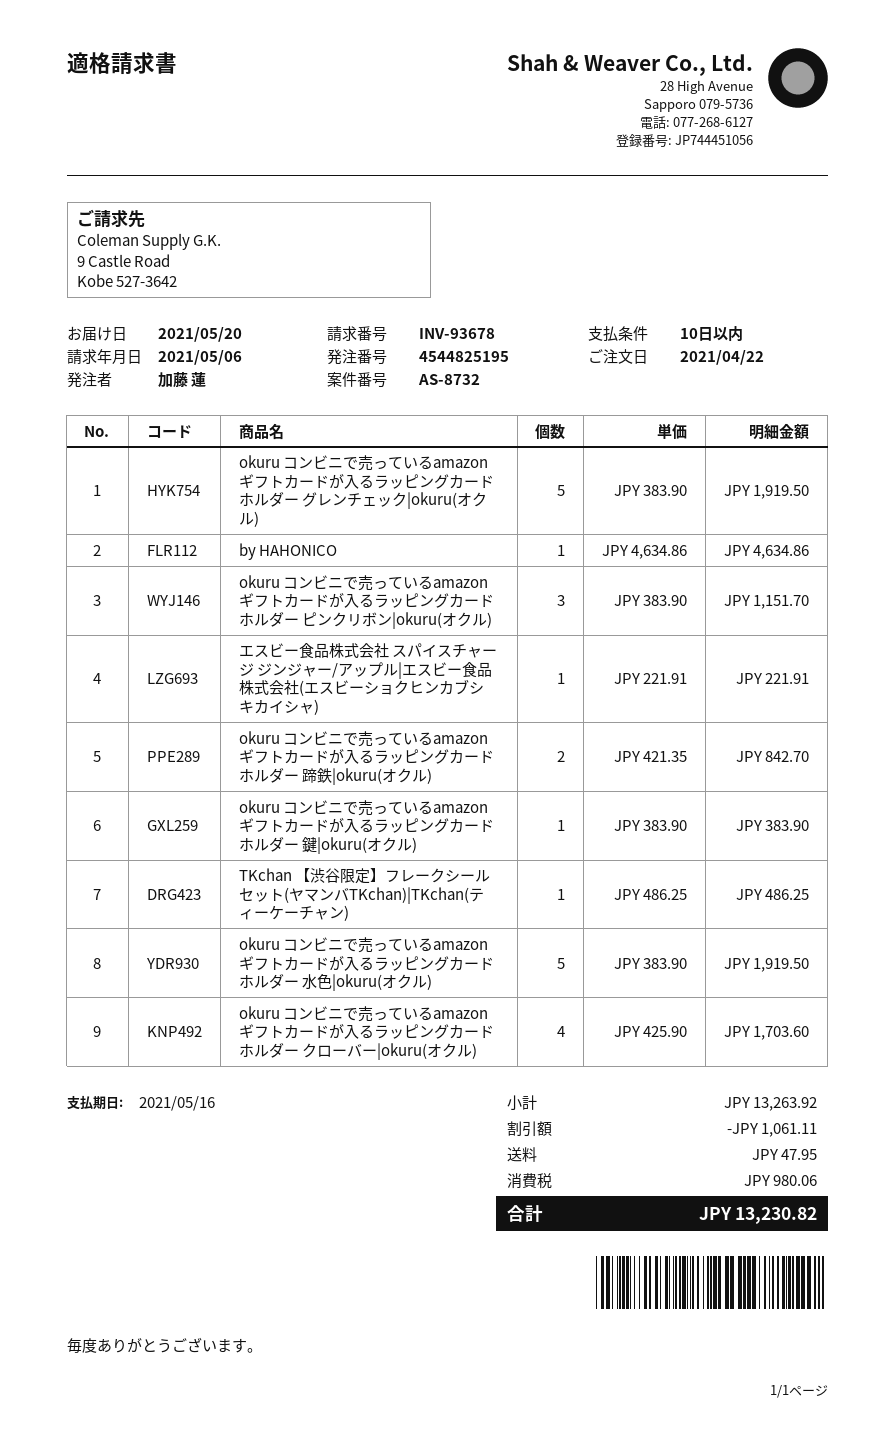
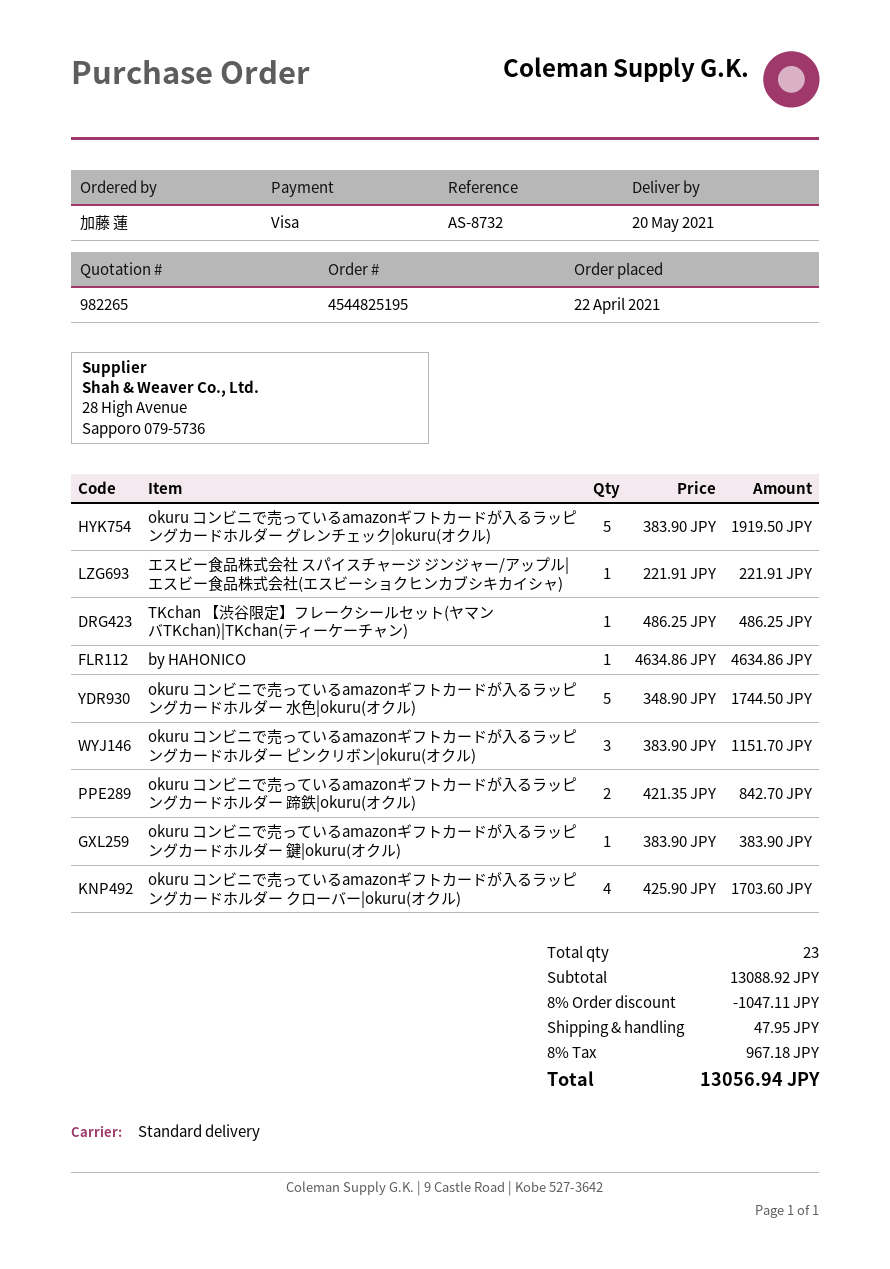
okuru コンビニで売っているamazonギフトカードが入るラッピングカードホルダー 水色|okuru(オクル): 5 x 383.90 = 1919.50 -> 5 x 348.90 = 1744.50
subtotal: 13263.92 -> 13088.92
discount: 1061.11 -> 1047.11
tax: 980.06 -> 967.18
total: 13230.82 -> 13056.94

